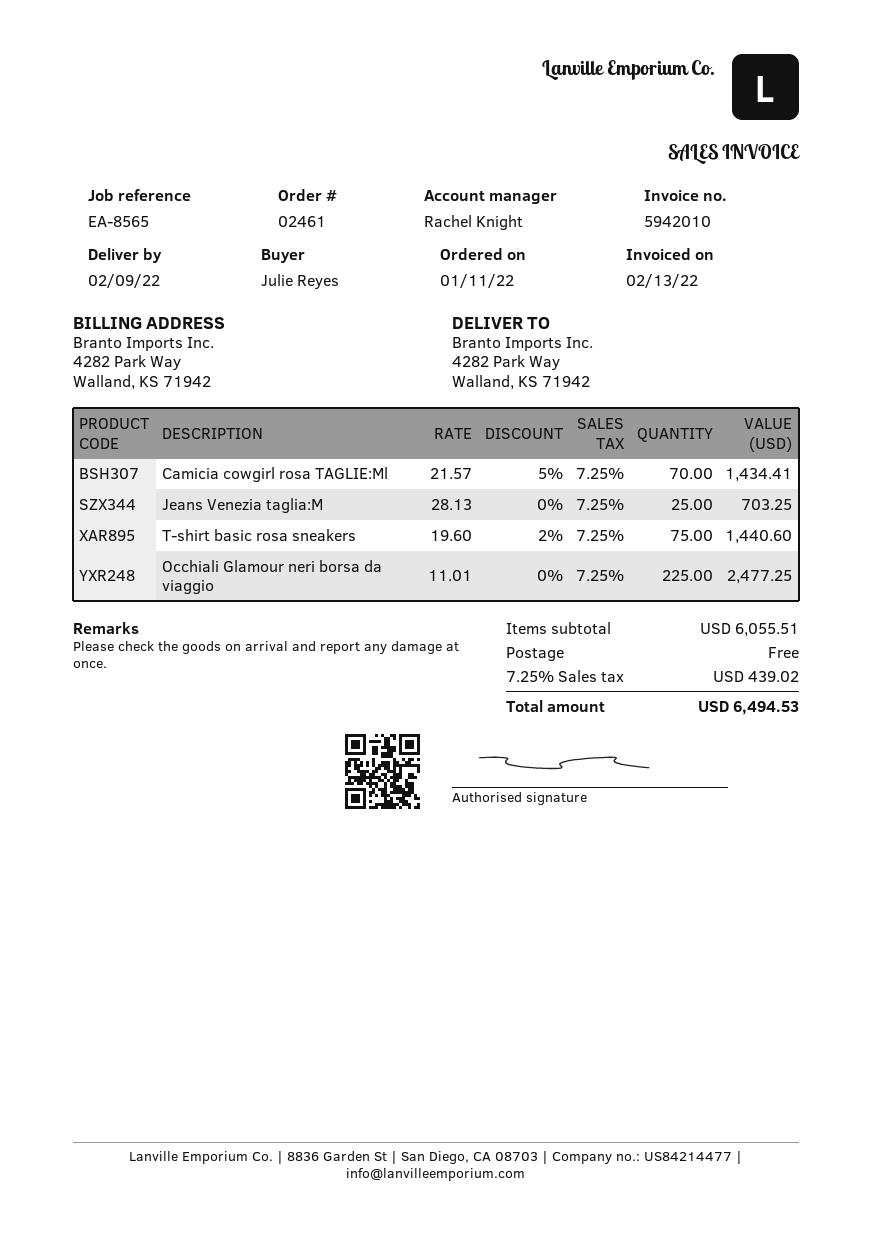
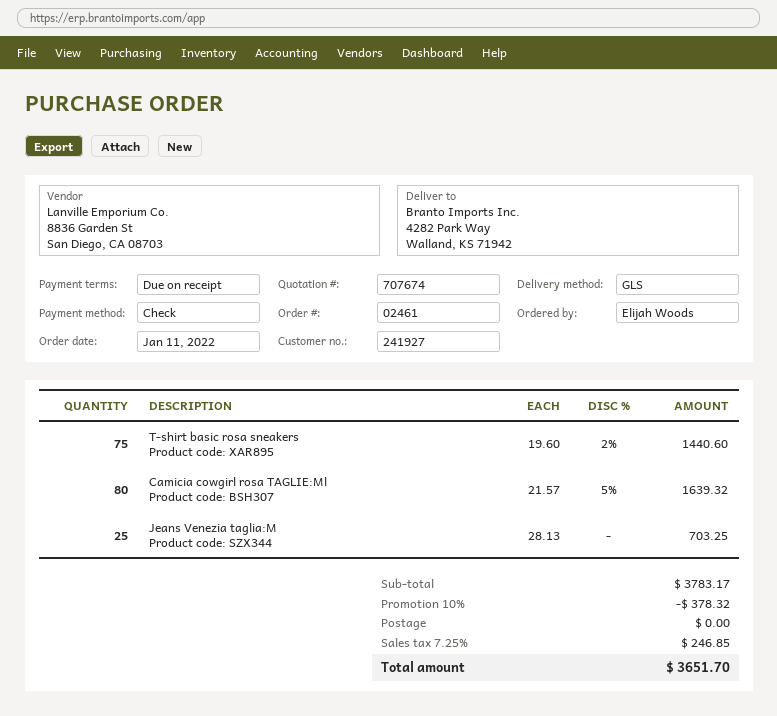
ordered by: Julie Reyes -> Elijah Woods
Camicia cowgirl rosa TAGLIE:Ml: 70 x 21.57 - 5% = 1434.41 -> 80 x 21.57 - 5% = 1639.32
Occhiali Glamour neri borsa da viaggio: 225 x 11.01 = 2477.25 -> none
subtotal: 6055.51 -> 3783.17
discount: none -> 10% = 378.32
tax: 7.25% = 439.02 -> 7.25% = 246.85
total: 6494.53 -> 3651.70

